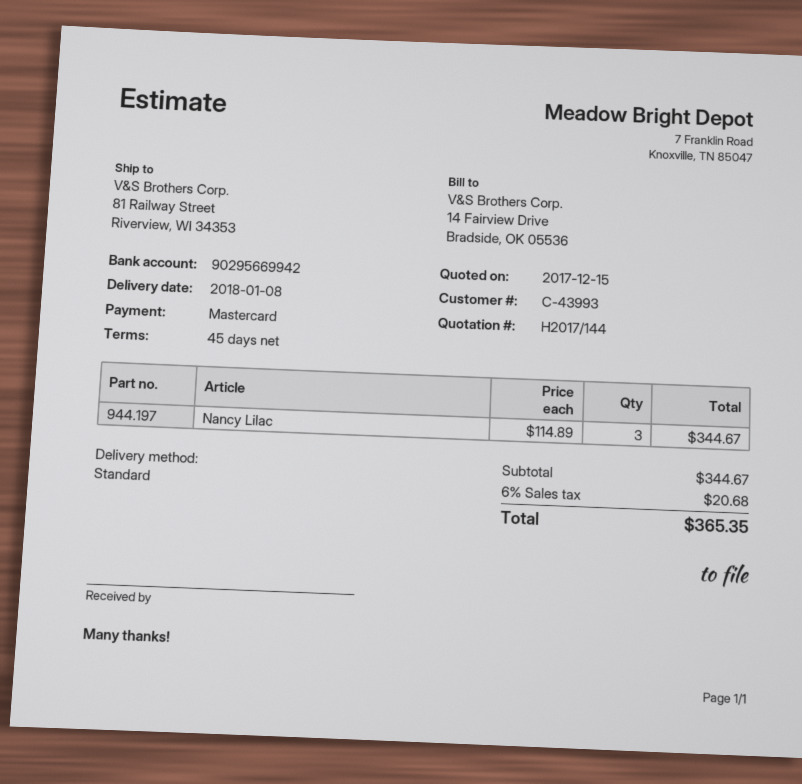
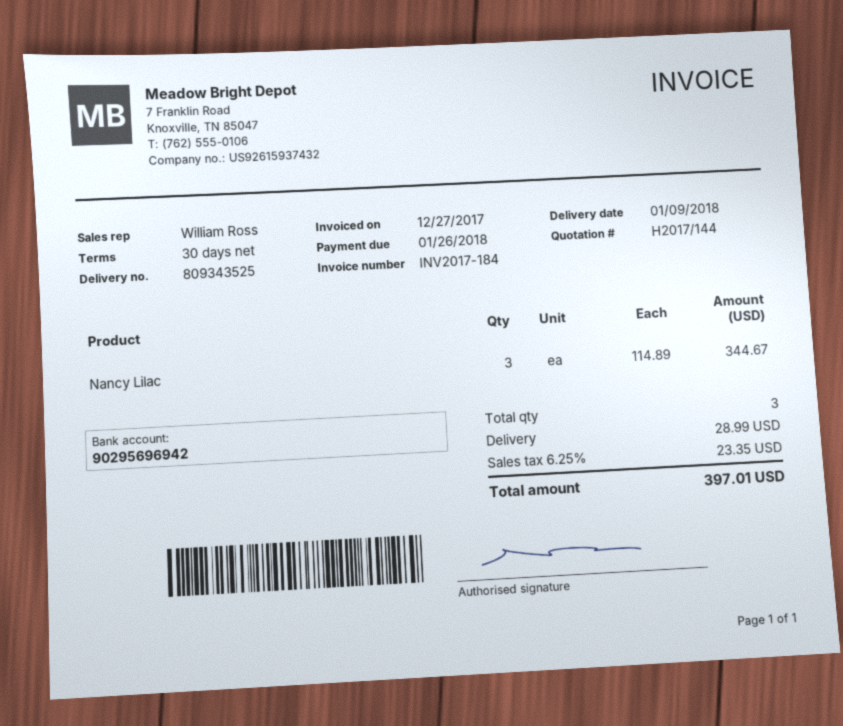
delivery date: 2018-01-08 -> 2018-01-09
payment terms: 45 days -> 30 days
bank account: 90295669942 -> 90295696942
shipping: none -> 28.99
tax: 6% = 20.68 -> 6.25% = 23.35
total: 365.35 -> 397.01

